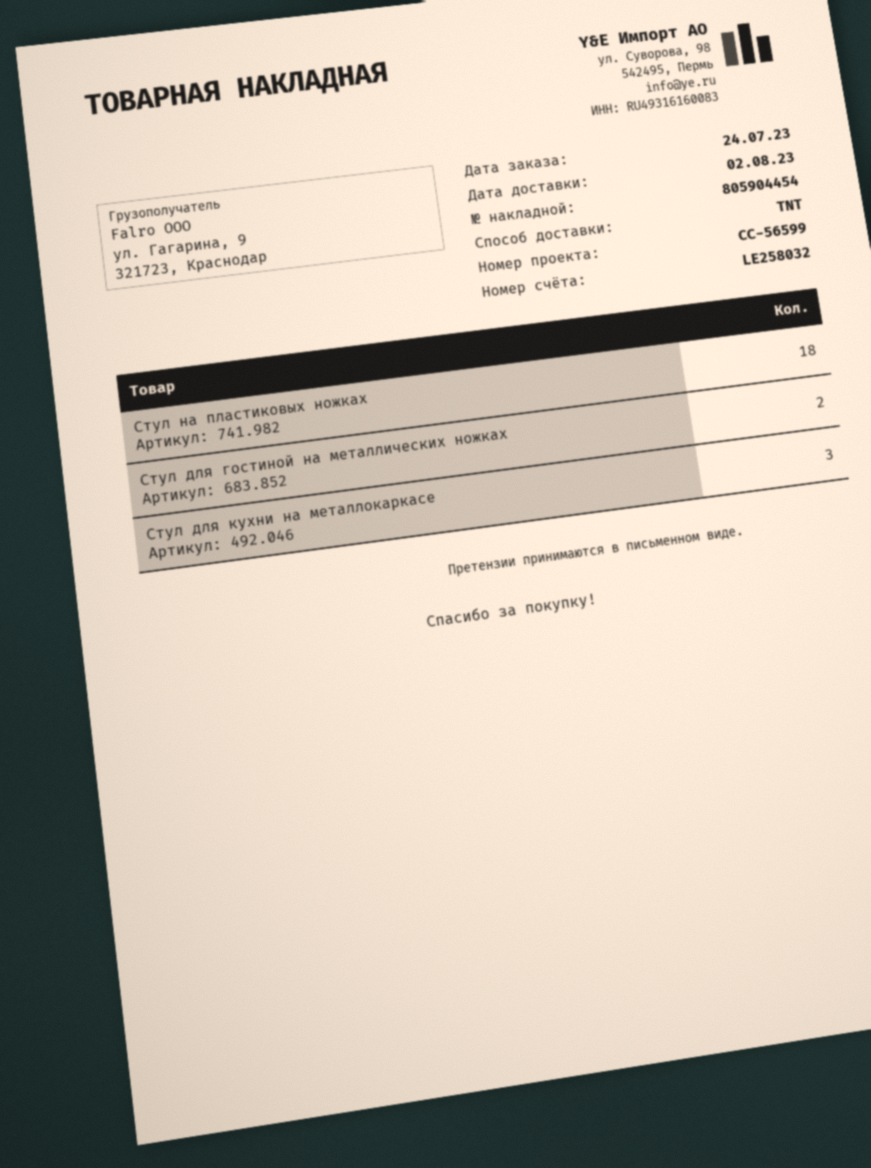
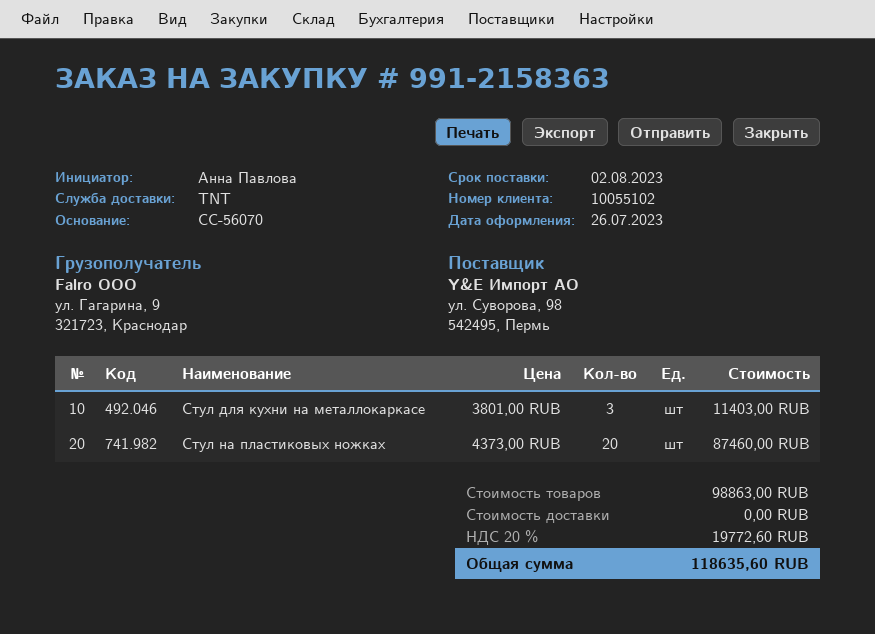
order date: 2023-07-24 -> 2023-07-26
reference: CC-56599 -> CC-56070
Стул на пластиковых ножках: 18 -> 20
Стул для гостиной на металлических ножках: 2 -> none

